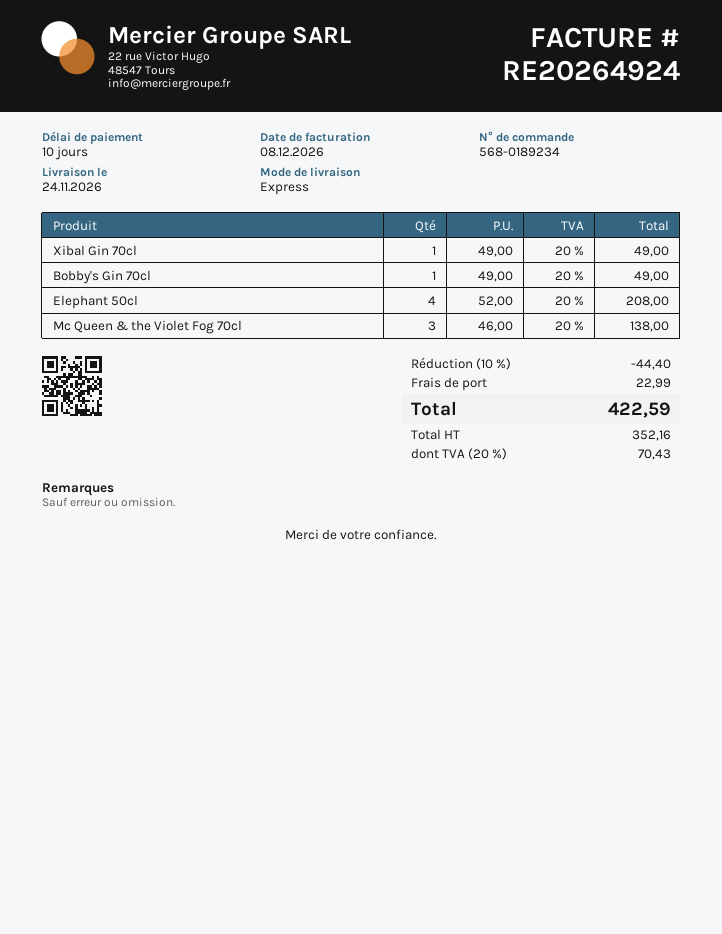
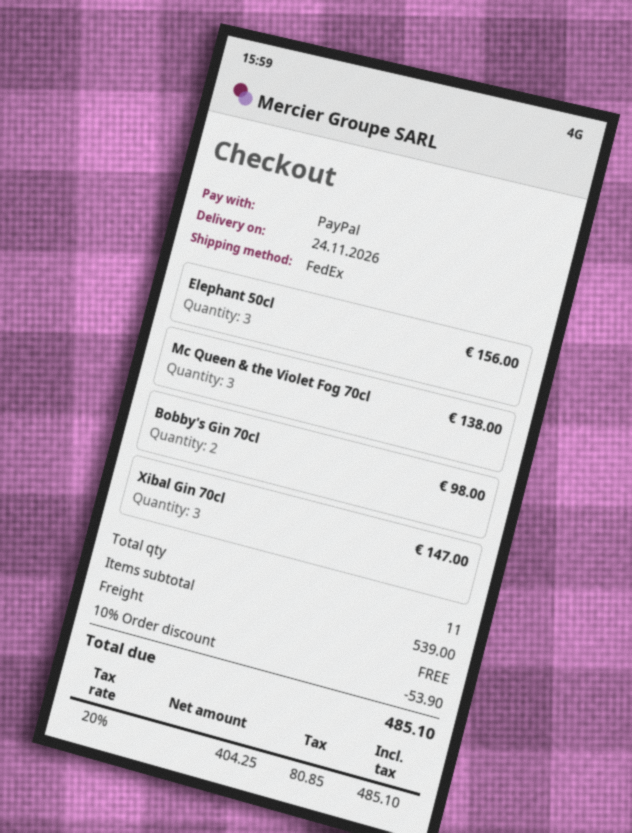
shipping method: express -> FedEx
Xibal Gin 70cl: 1 for 49.00 -> 3 for 147.00
Bobby's Gin 70cl: 1 for 49.00 -> 2 for 98.00
Elephant 50cl: 4 for 208.00 -> 3 for 156.00
discount: 10% = 44.40 -> 10% = 53.90
shipping: 22.99 -> 0.00
net: 352.16 -> 404.25
tax: 20% = 70.43 -> 20% = 80.85
total: 422.59 -> 485.10

